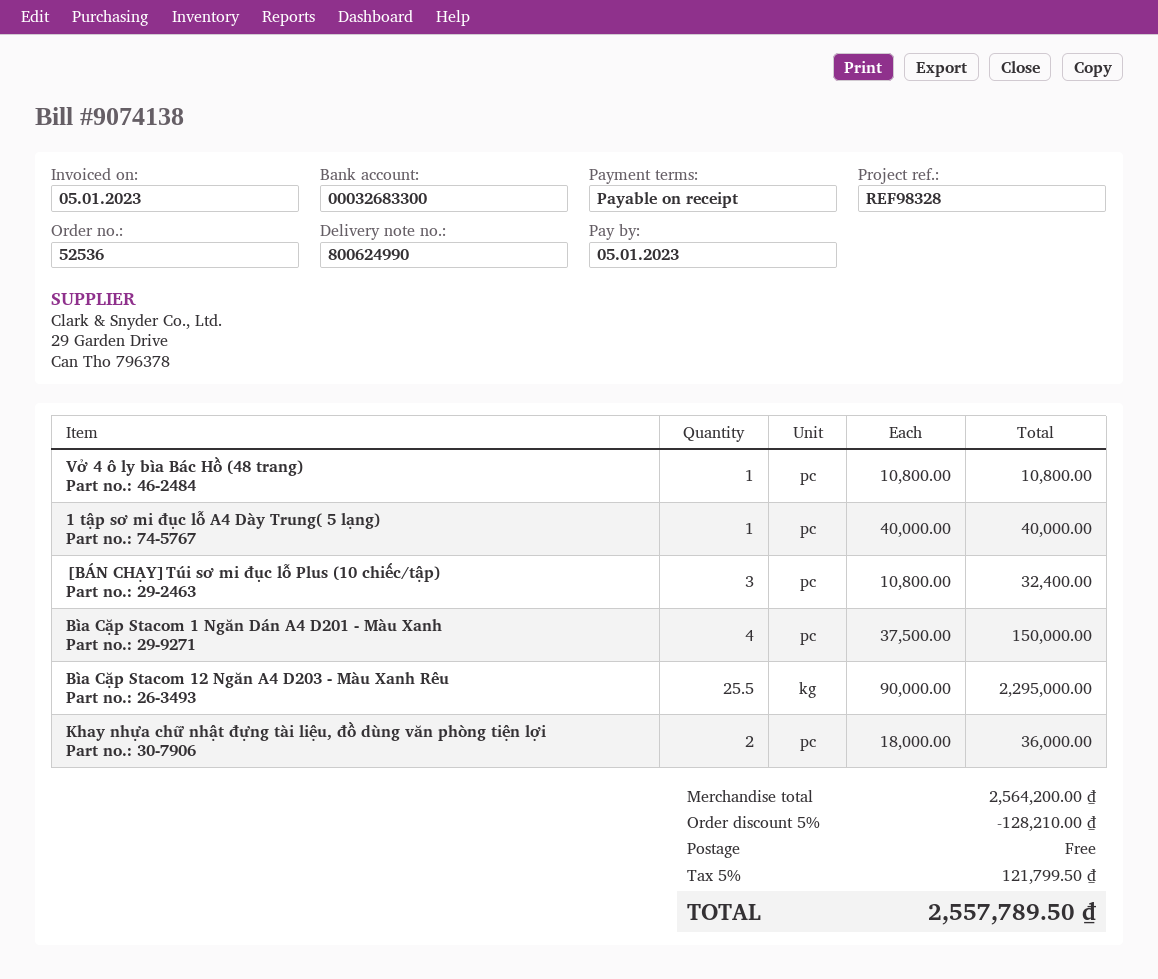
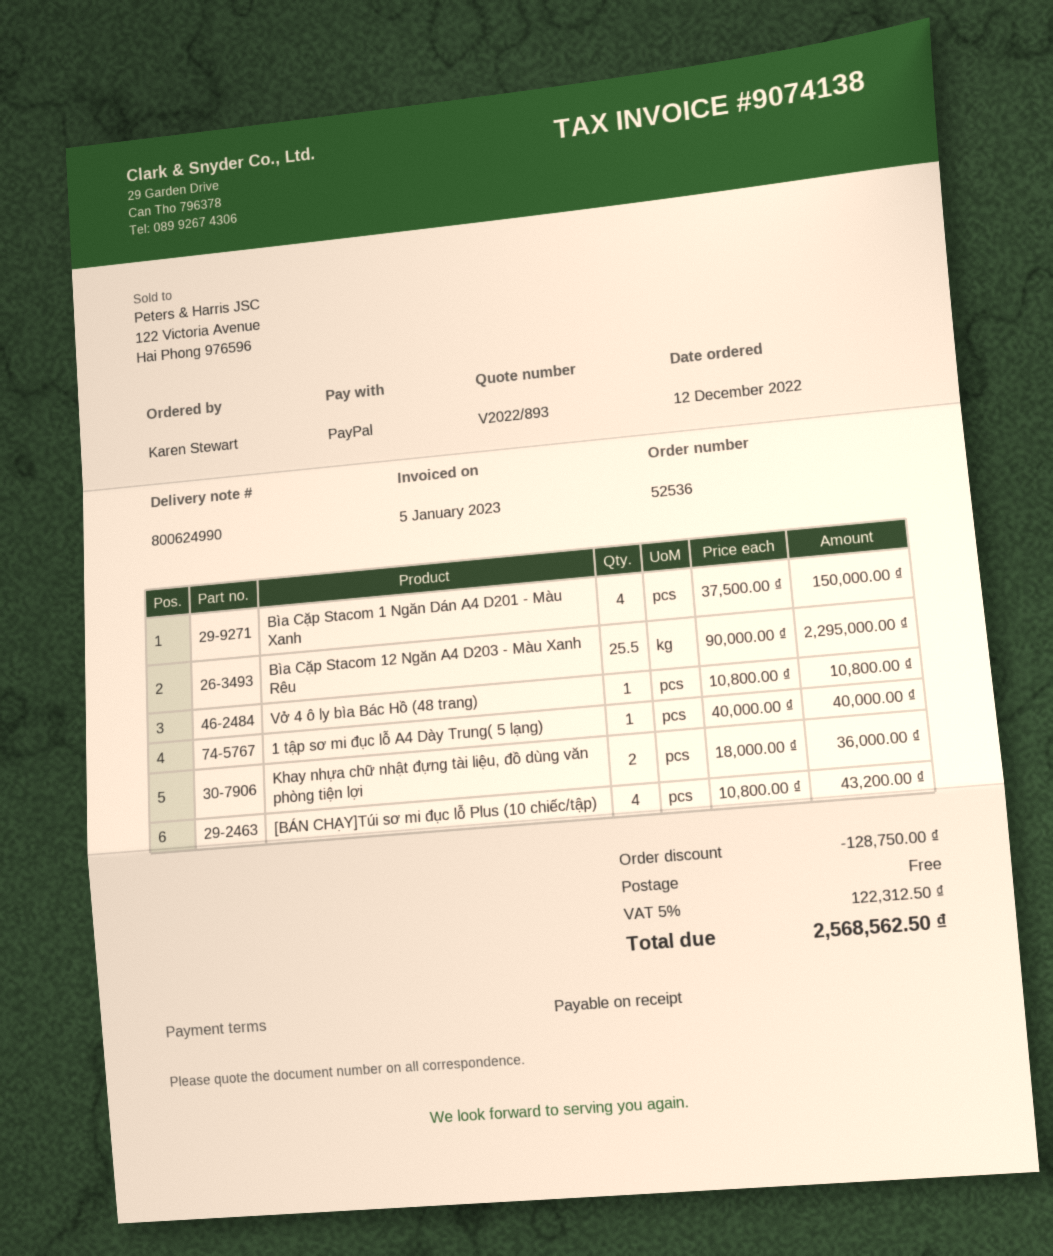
[BÁN CHẠY]Túi sơ mi đục lỗ Plus (10 chiếc/tập): 3 x 10800.00 = 32400.00 -> 4 x 10800.00 = 43200.00
discount: 128210.00 -> 128750.00
tax: 5% = 121799.50 -> 5% = 122312.50
total: 2557789.50 -> 2568562.50

